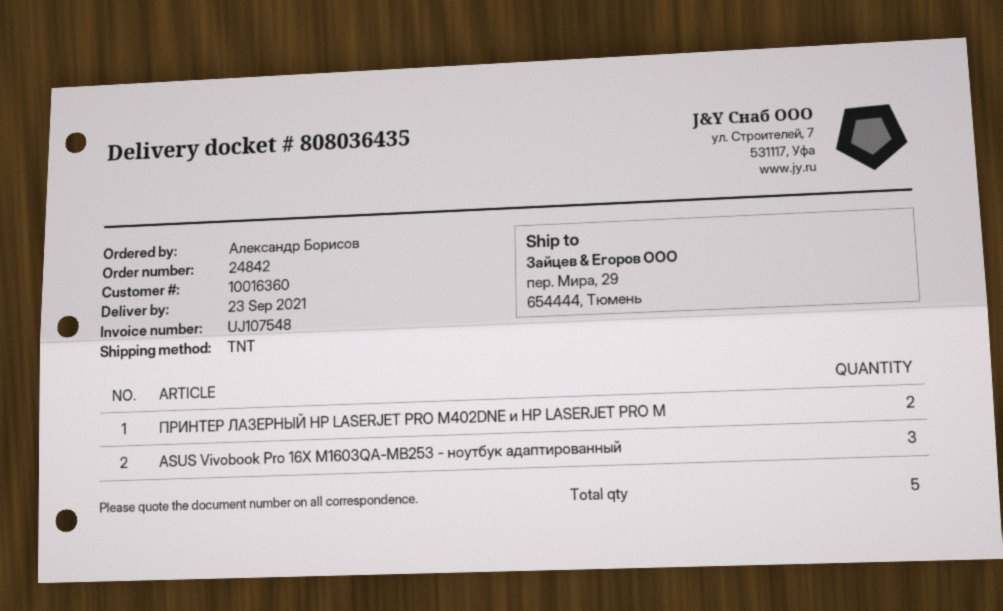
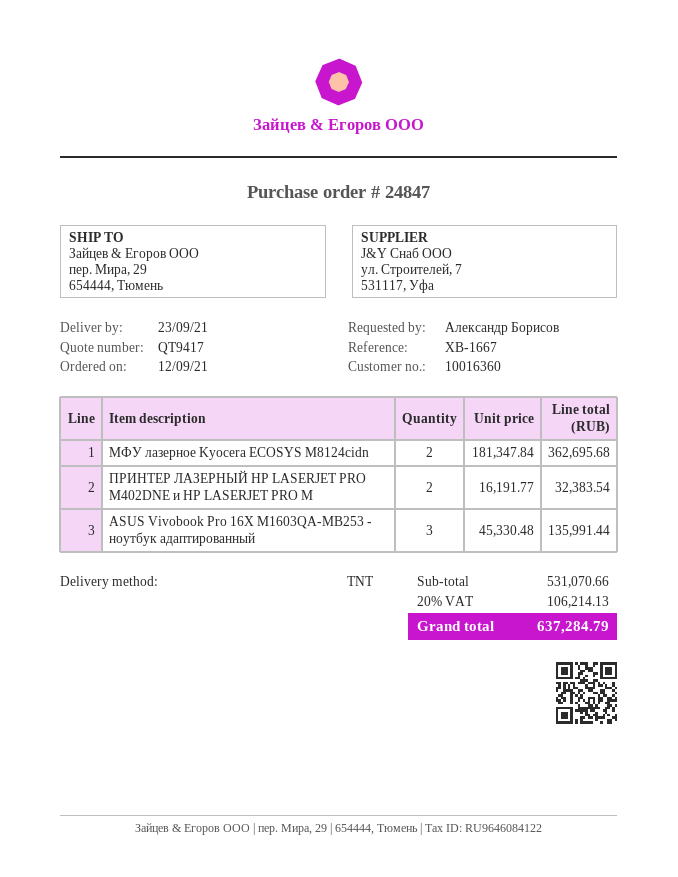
order number: 24842 -> 24847
МФУ лазерное Kyocera ECOSYS M8124cidn: none -> 2

